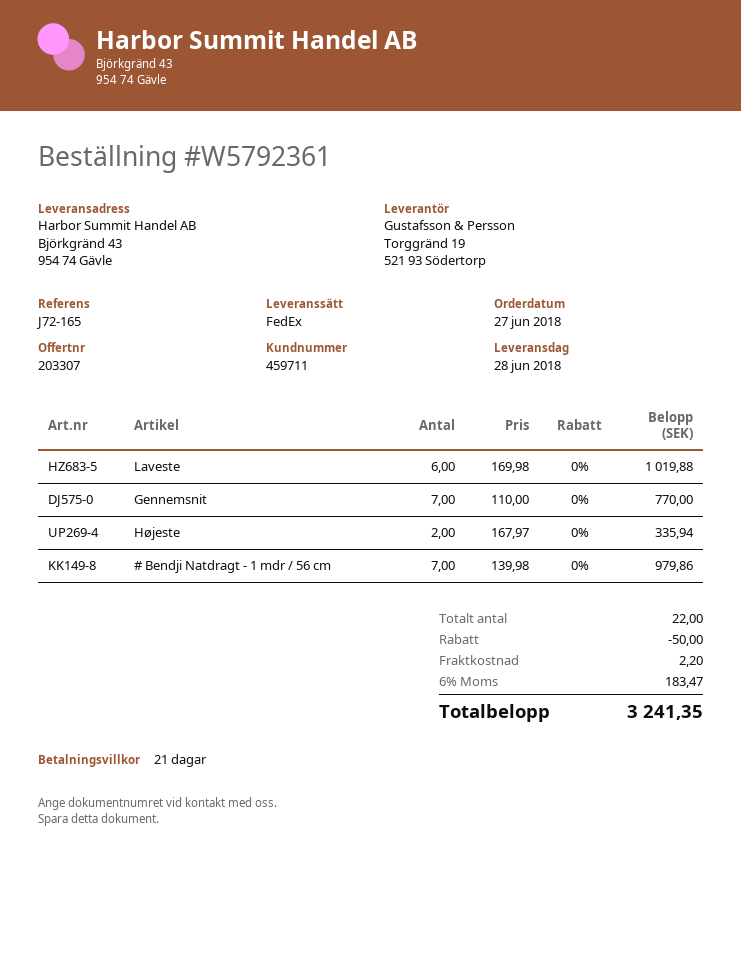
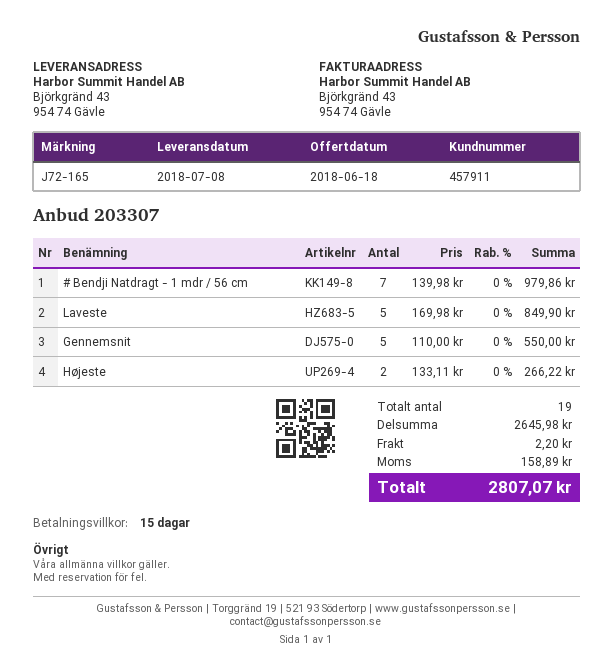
delivery date: 2018-06-28 -> 2018-07-08
payment terms: 21 days -> 15 days
customer number: 459711 -> 457911
Laveste: 6 x 169.98 = 1019.88 -> 5 x 169.98 = 849.90
Gennemsnit: 7 x 110.00 = 770.00 -> 5 x 110.00 = 550.00
Højeste: 2 x 167.97 = 335.94 -> 2 x 133.11 = 266.22
total quantity: 22 -> 19
discount: 50.00 -> none
tax: 183.47 -> 158.89
total: 3241.35 -> 2807.07

